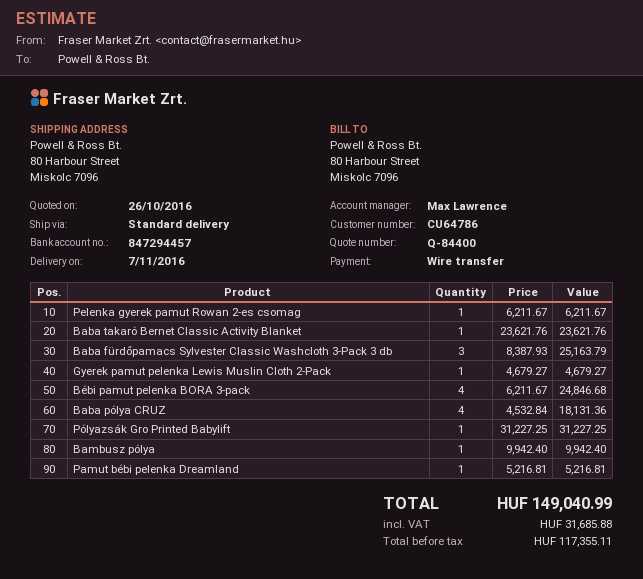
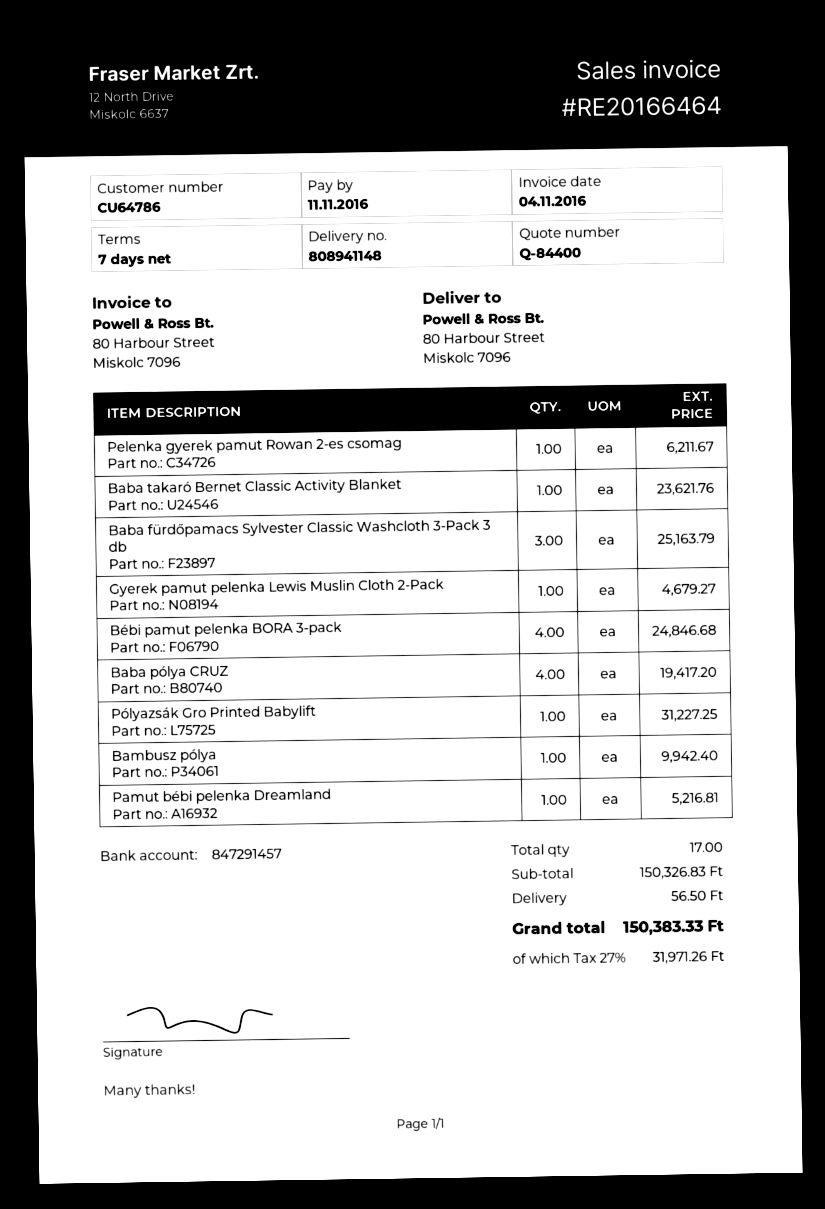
bank account: 847294457 -> 847291457
Baba pólya CRUZ: 4 for 18131.36 -> 4 for 19417.20
shipping: none -> 56.50
tax: 31685.88 -> 31971.26
total: 149040.99 -> 150383.33

